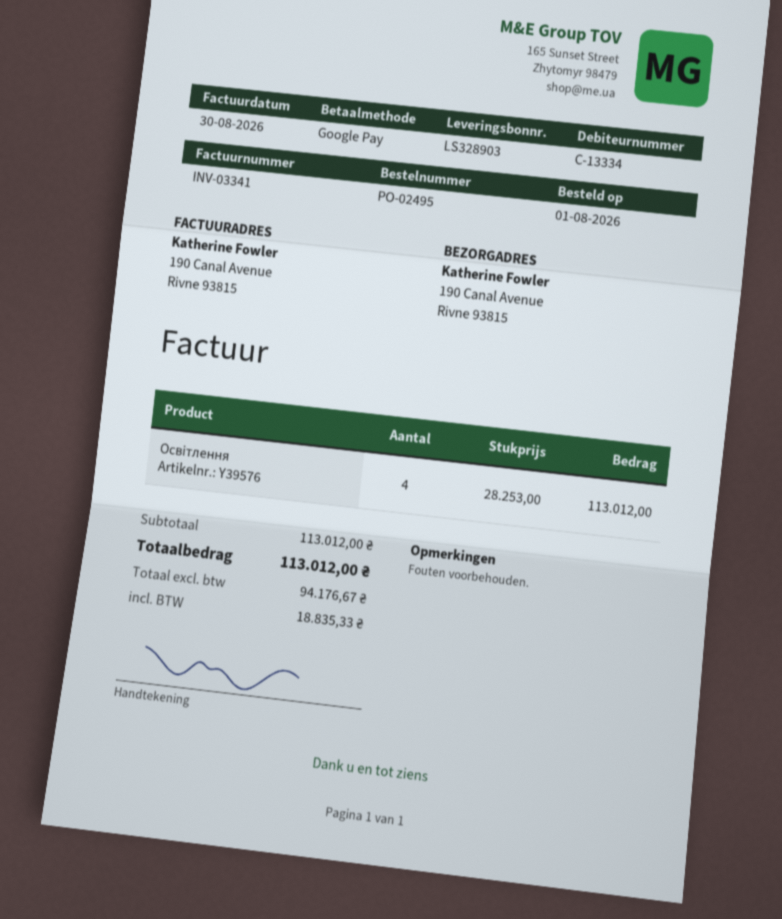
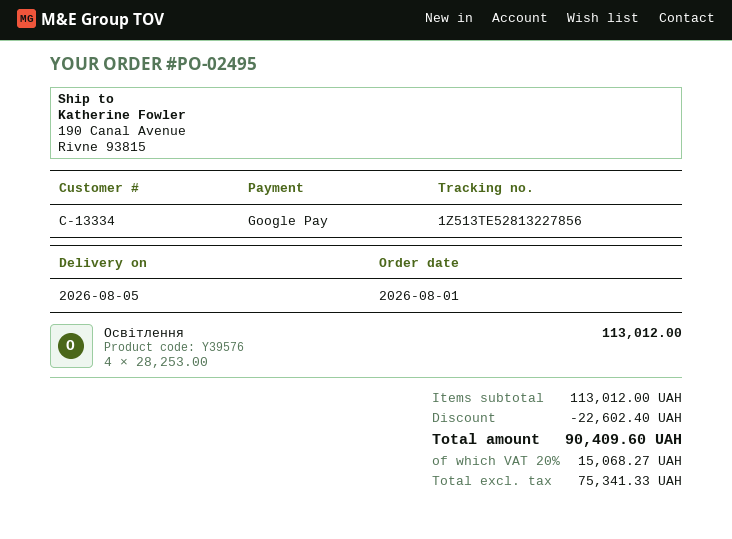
discount: none -> 22602.40
net: 94176.67 -> 75341.33
tax: 18835.33 -> 15068.27
total: 113012.00 -> 90409.60

